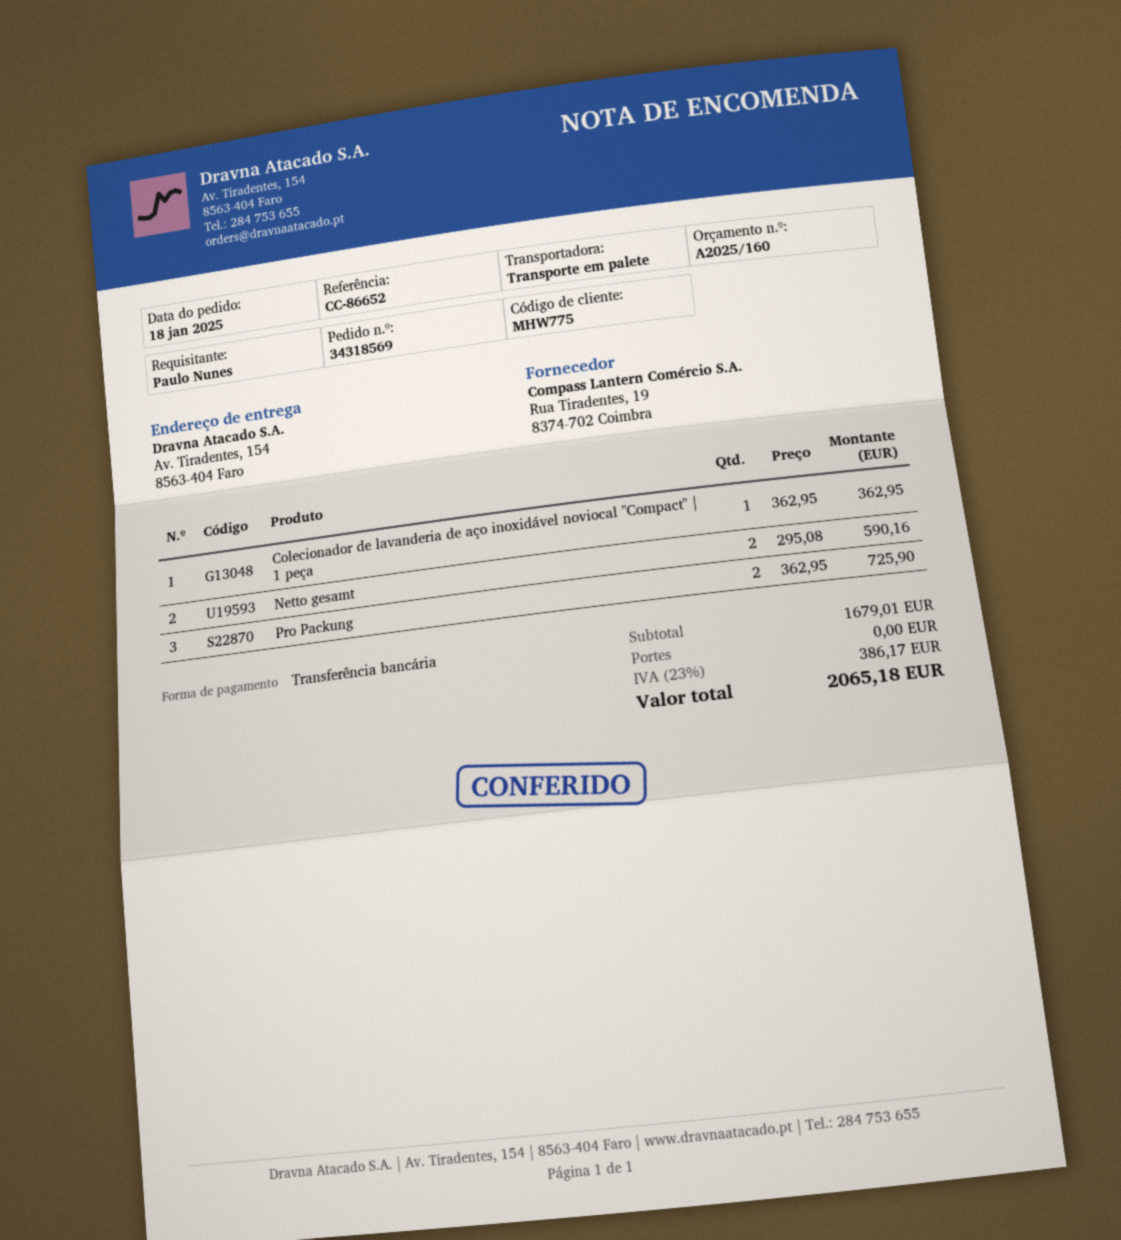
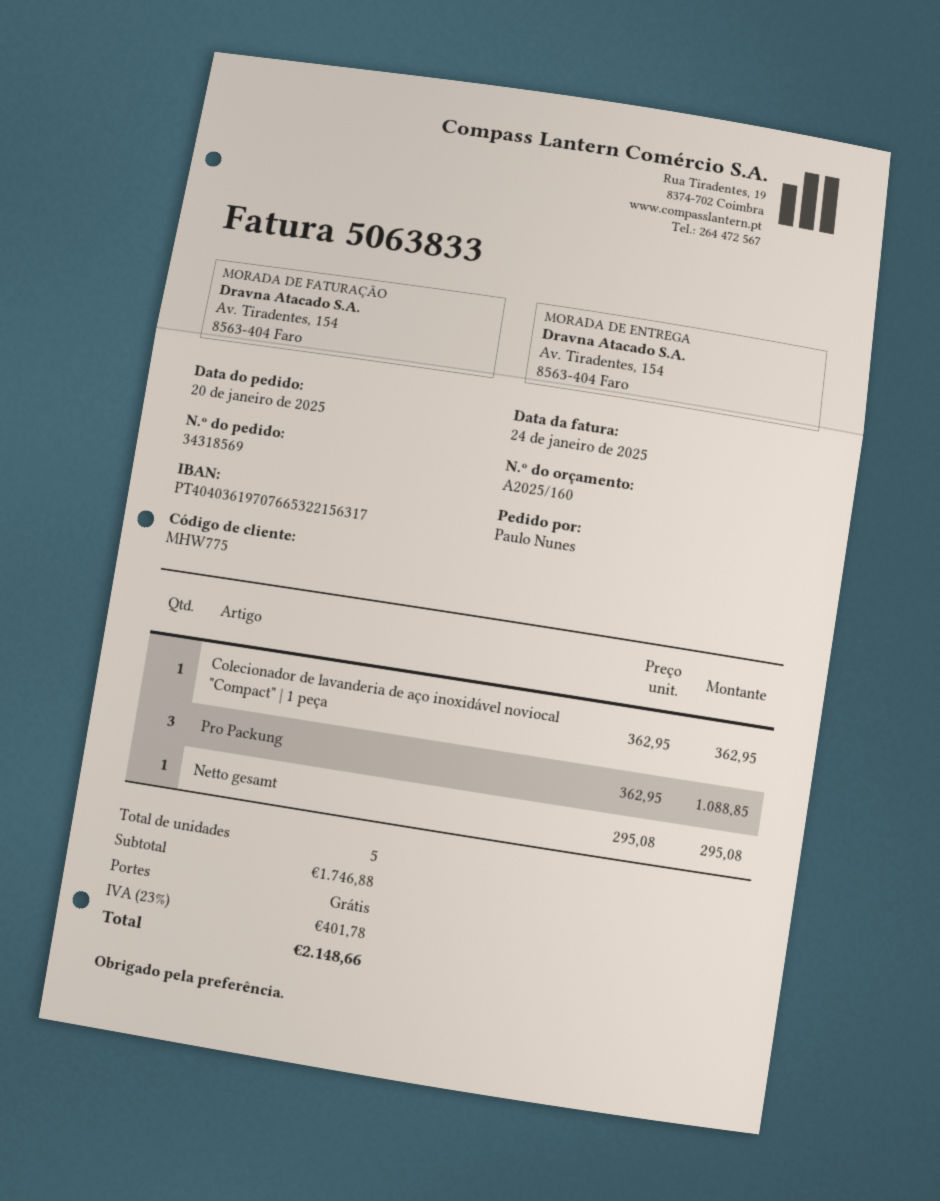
order date: 2025-01-18 -> 2025-01-20
Netto gesamt: 2 x 295.08 = 590.16 -> 1 x 295.08 = 295.08
Pro Packung: 2 x 362.95 = 725.90 -> 3 x 362.95 = 1088.85
subtotal: 1679.01 -> 1746.88
tax: 23% = 386.17 -> 23% = 401.78
total: 2065.18 -> 2148.66

